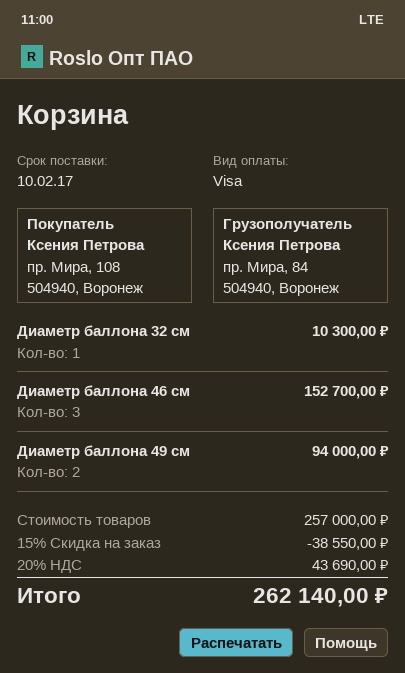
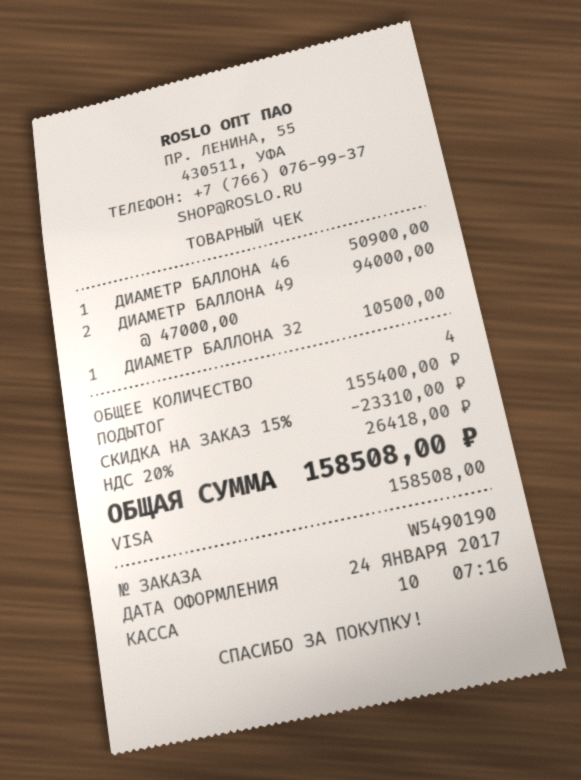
Диаметр баллона 32 см: 1 for 10300.00 -> 1 for 10500.00
Диаметр баллона 46 см: 3 for 152700.00 -> 1 for 50900.00
subtotal: 257000.00 -> 155400.00
discount: 15% = 38550.00 -> 15% = 23310.00
tax: 20% = 43690.00 -> 20% = 26418.00
total: 262140.00 -> 158508.00

